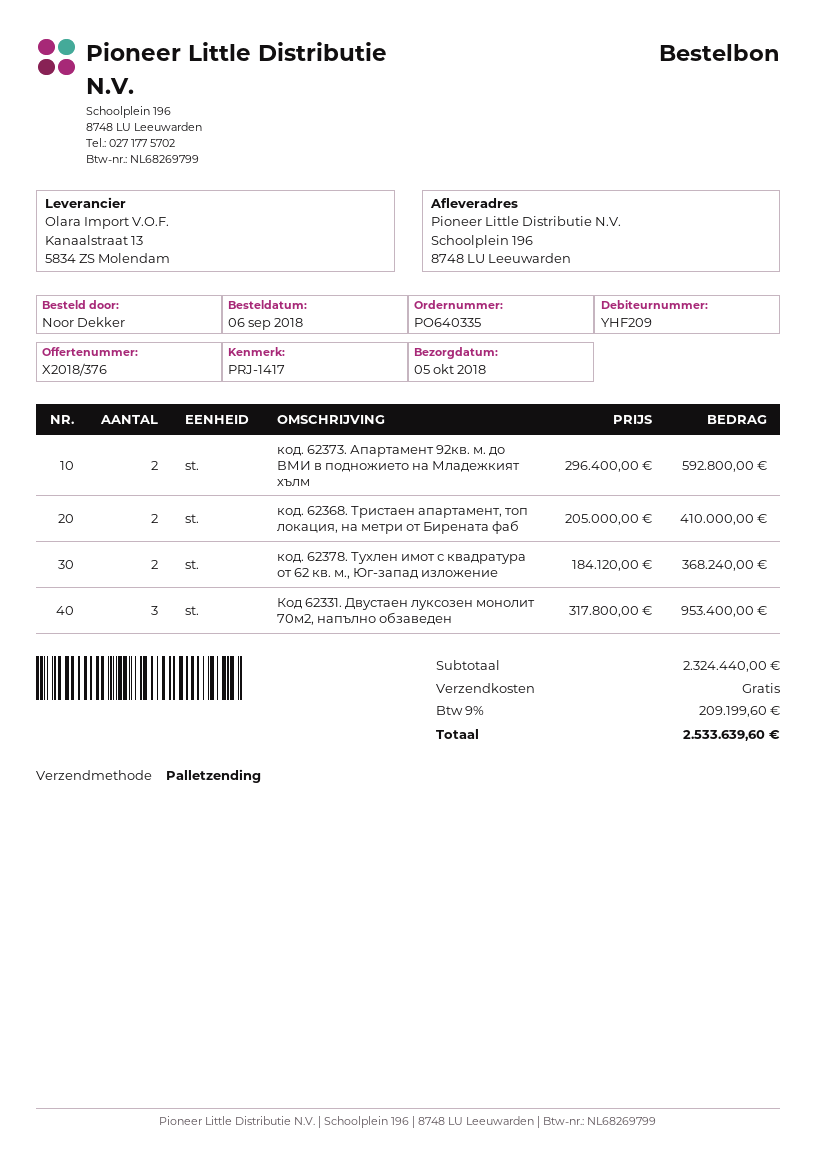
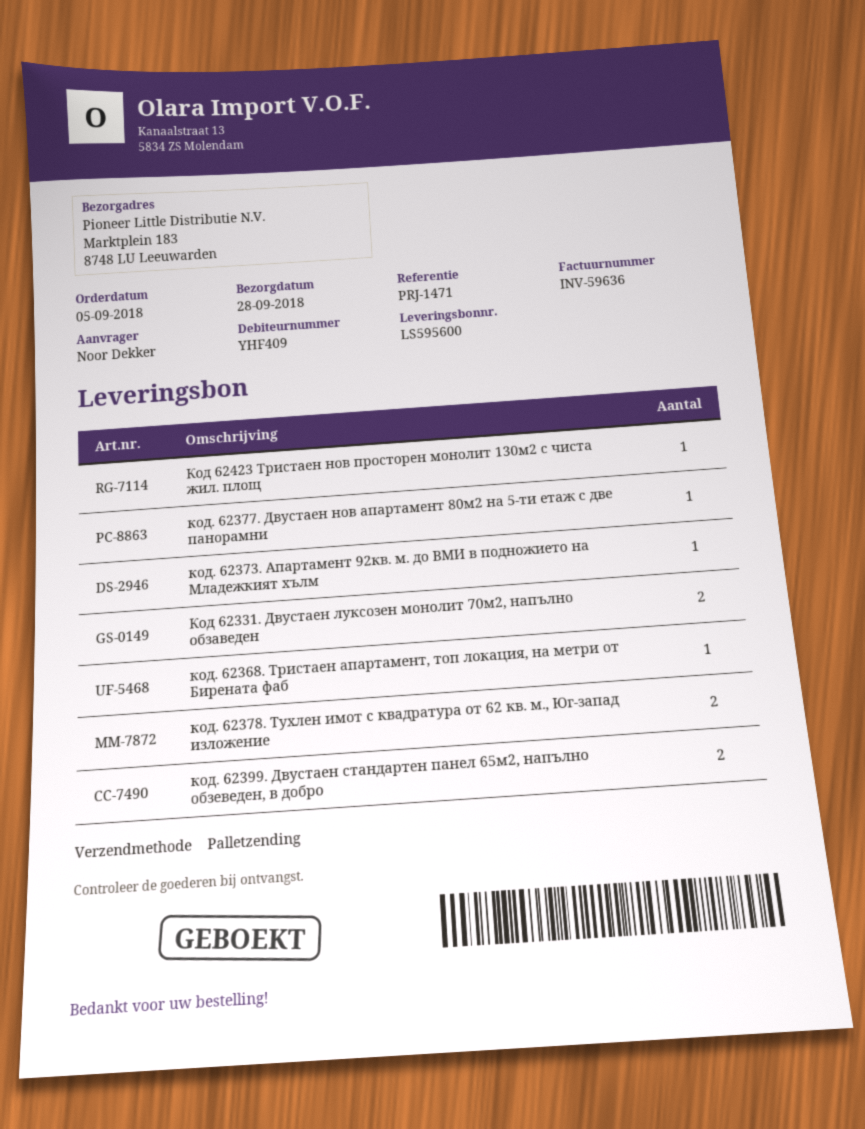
order date: 2018-09-06 -> 2018-09-05
delivery date: 2018-10-05 -> 2018-09-28
customer number: YHF209 -> YHF409
reference: PRJ-1417 -> PRJ-1471
ship to: Schoolplein 196, 8748 LU Leeuwarden -> Marktplein 183, 8748 LU Leeuwarden
код. 62373. Апартамент 92кв. м. до ВМИ в подножието на Младежкият хълм: 2 -> 1
код. 62368. Тристаен апартамент, топ локация, на метри от Бирената фаб: 2 -> 1
Код 62331. Двустаен луксозен монолит 70м2, напълно обзаведен: 3 -> 2
Код 62423 Тристаен нов просторен монолит 130м2 с чиста жил. площ: none -> 1
код. 62377. Двустаен нов апартамент 80м2 на 5-ти етаж с две панорамни: none -> 1
код. 62399. Двустаен стандартен панел 65м2, напълно обзеведен, в добро: none -> 2

